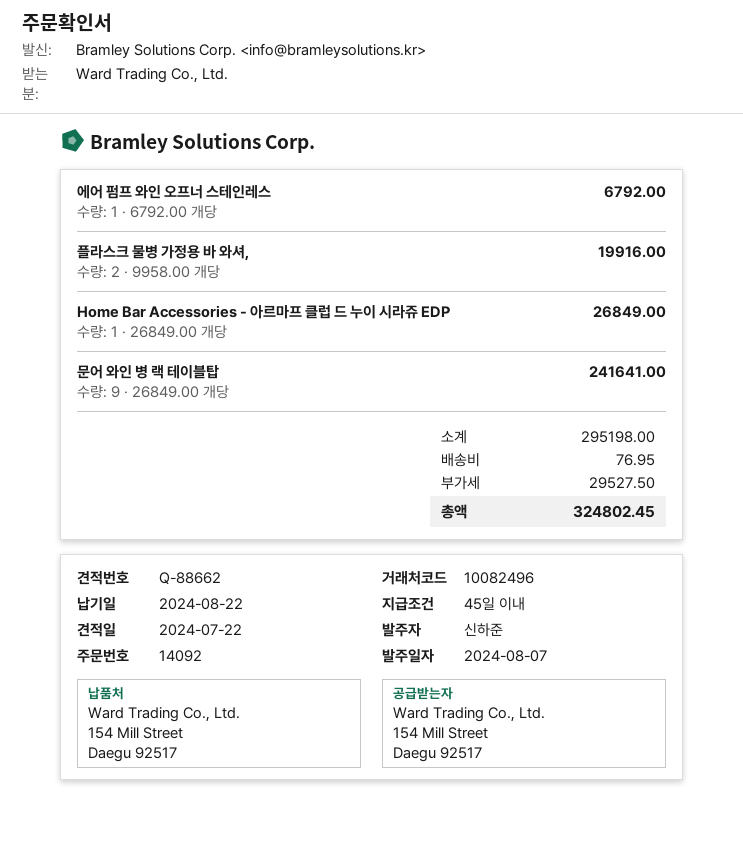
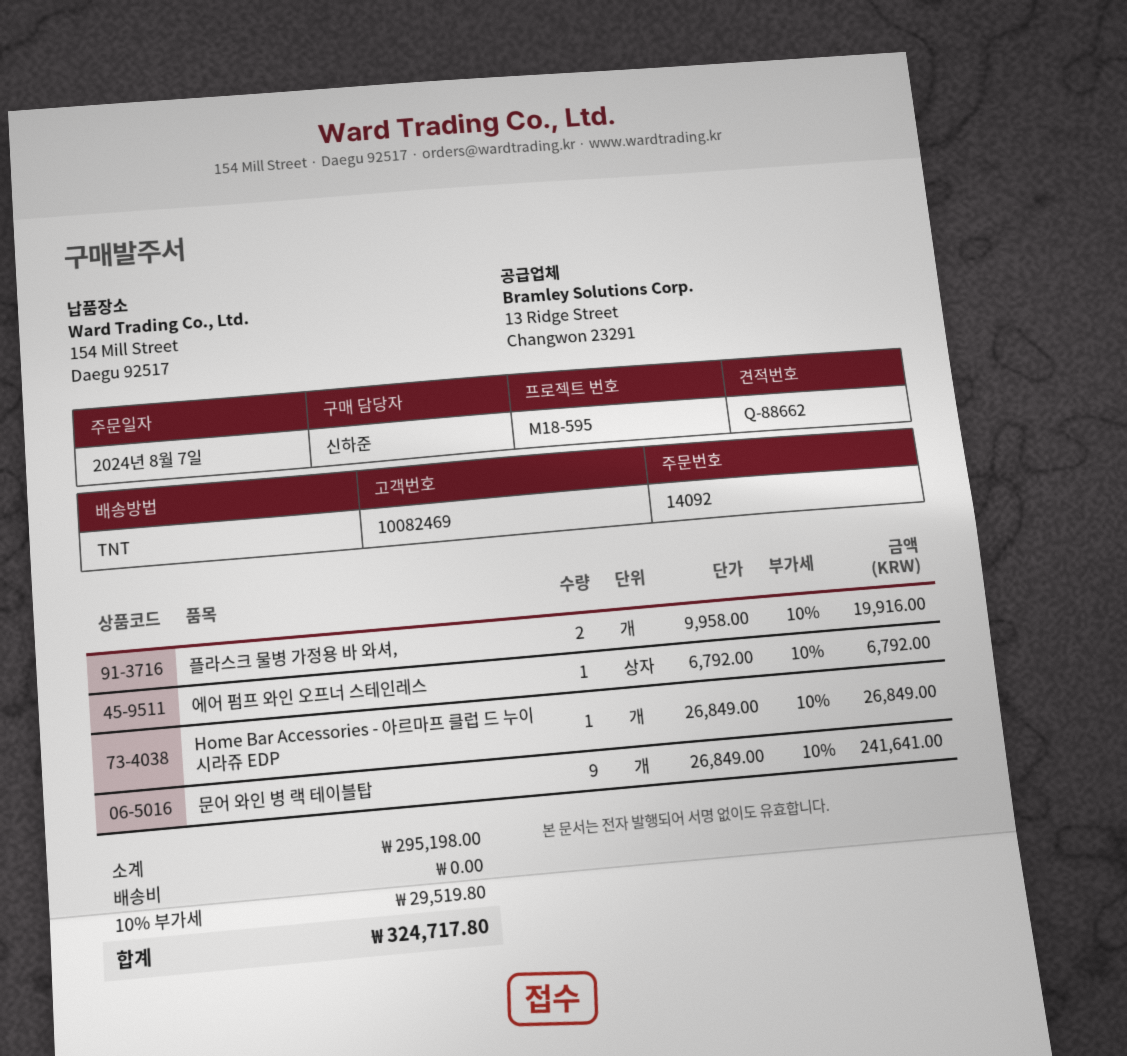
customer number: 10082496 -> 10082469
shipping: 76.95 -> 0.00
tax: 29527.50 -> 29519.80
total: 324802.45 -> 324717.80

